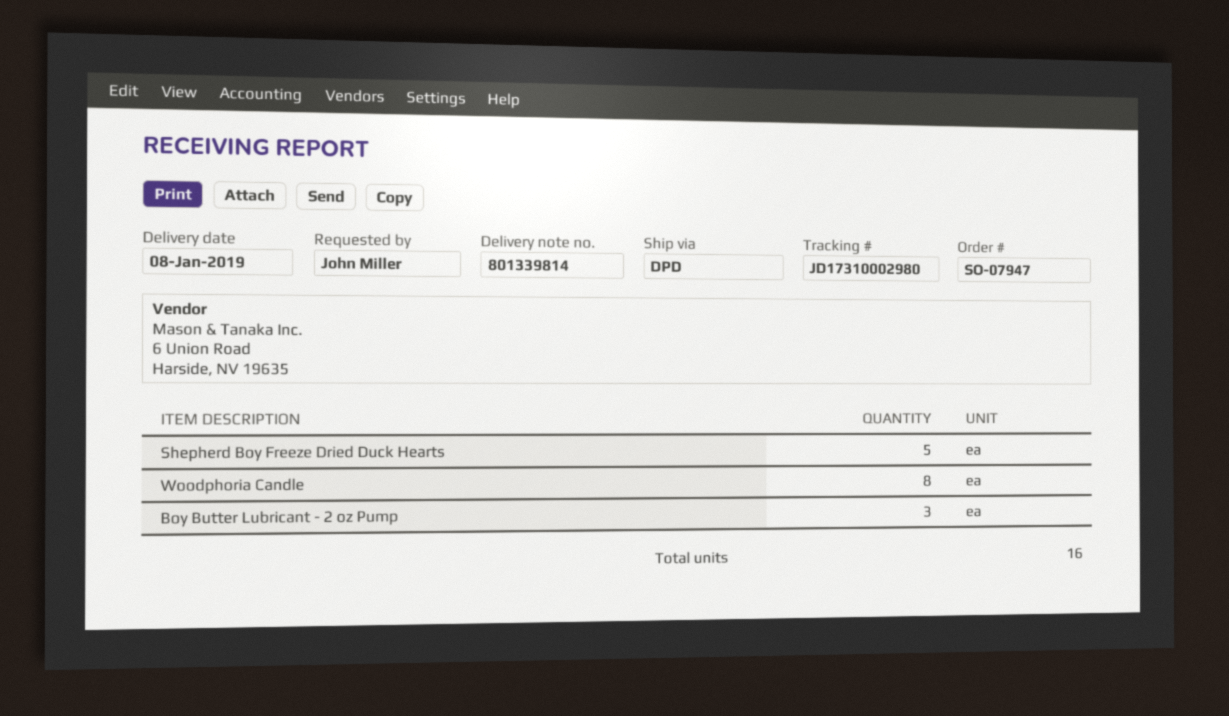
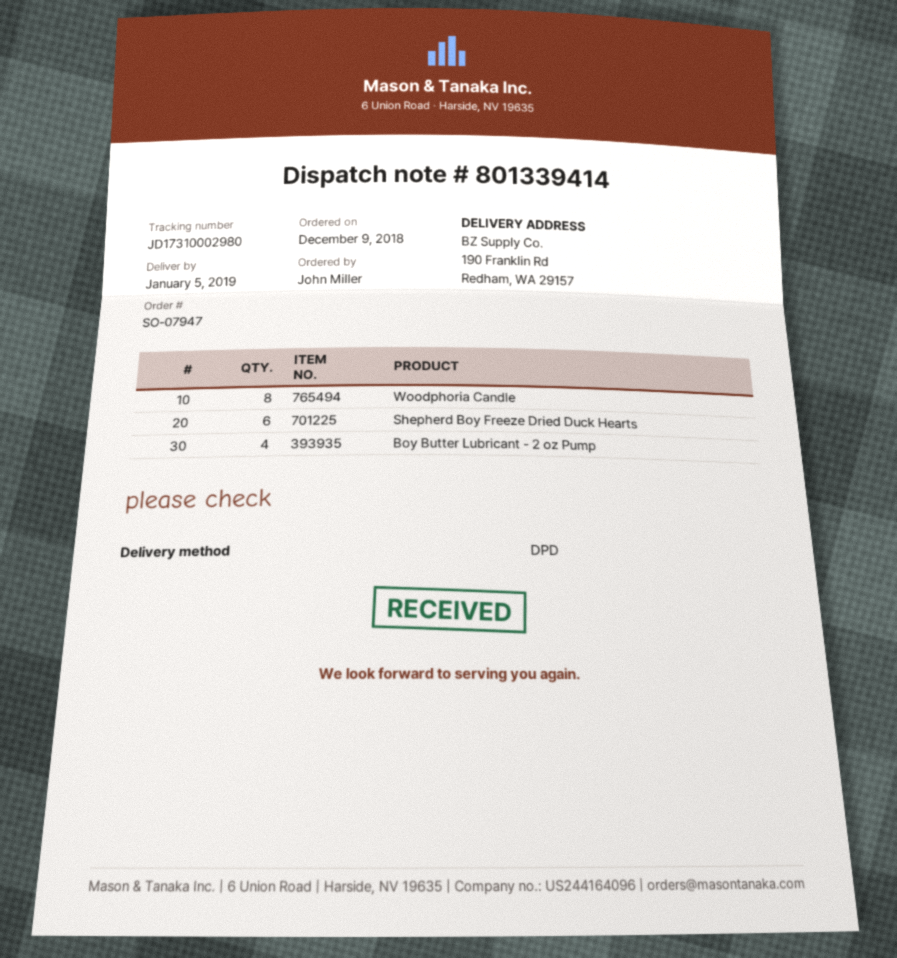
delivery note number: 801339814 -> 801339414
delivery date: 2019-01-08 -> 2019-01-05
Shepherd Boy Freeze Dried Duck Hearts: 5 -> 6
Boy Butter Lubricant - 2 oz Pump: 3 -> 4

